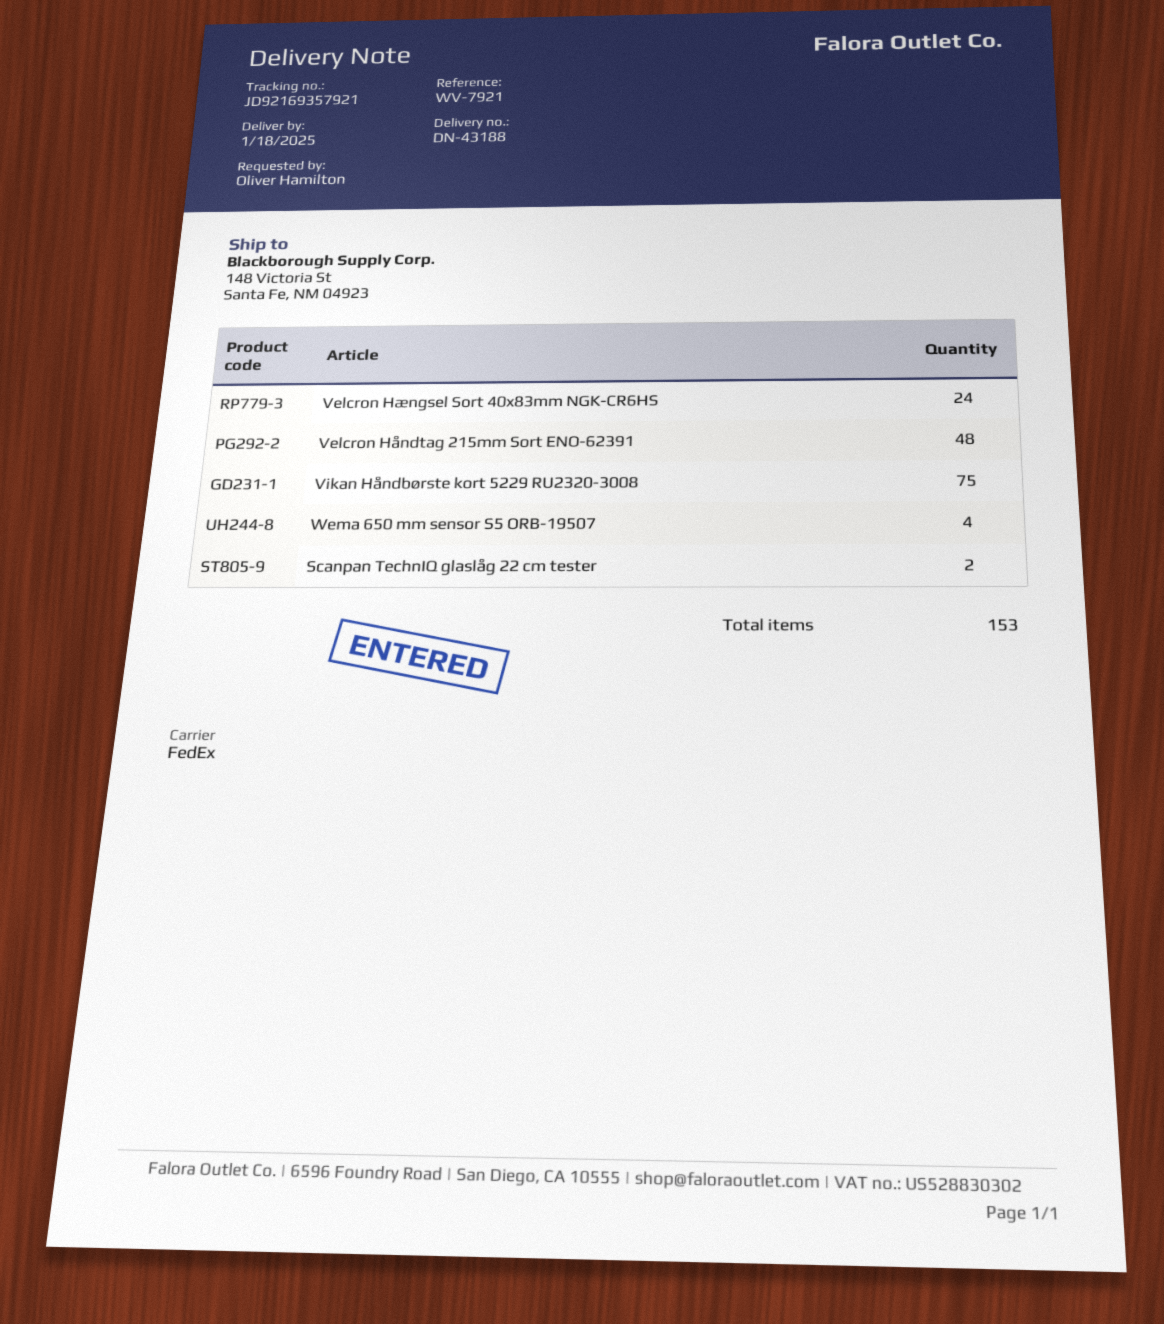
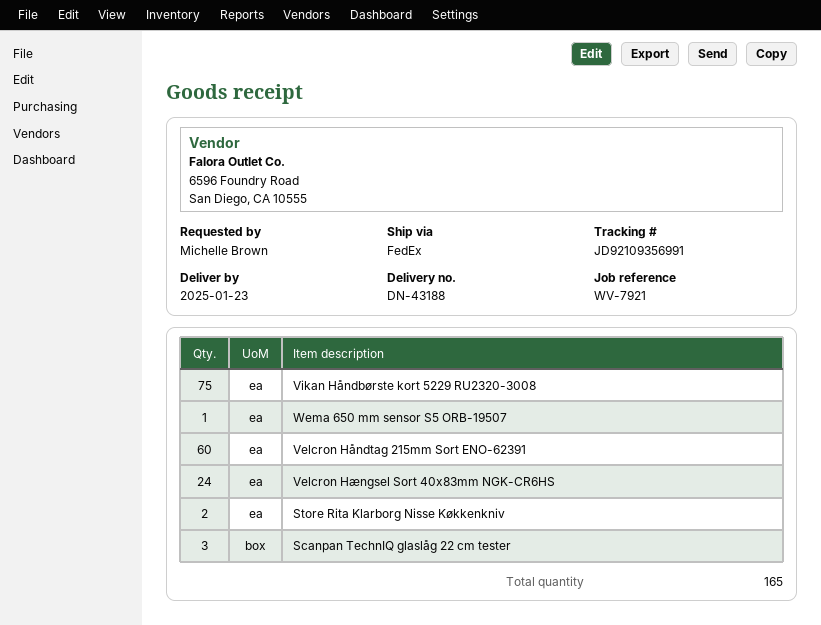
delivery date: 2025-01-18 -> 2025-01-23
ordered by: Oliver Hamilton -> Michelle Brown
tracking number: JD92169357921 -> JD92109356991
Velcron Håndtag 215mm Sort ENO-62391: 48 -> 60
Wema 650 mm sensor S5 ORB-19507: 4 -> 1
Scanpan TechnIQ glaslåg 22 cm tester: 2 -> 3
Store Rita Klarborg Nisse Køkkenkniv: none -> 2
total quantity: 153 -> 165

